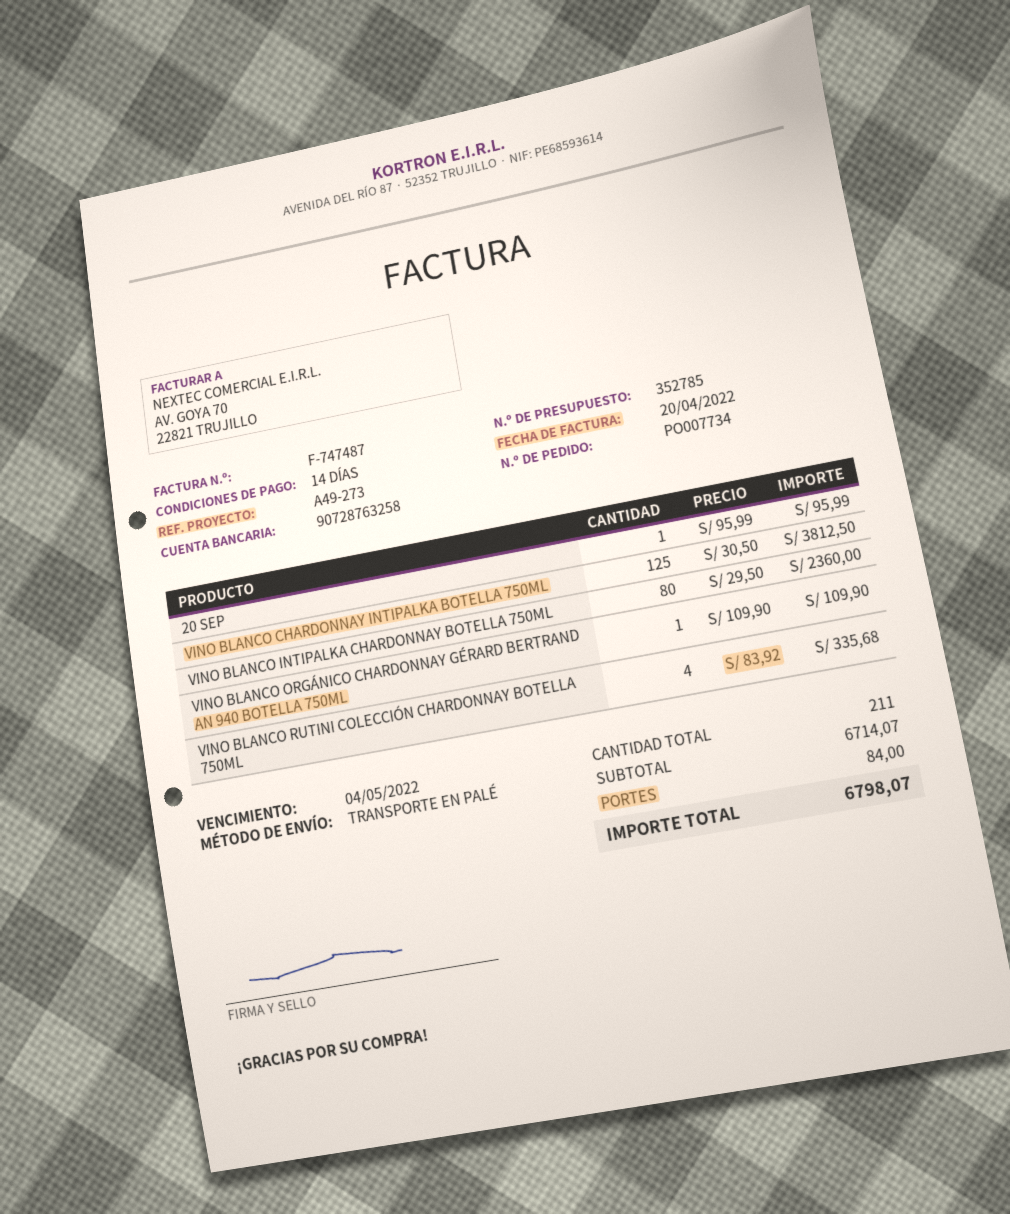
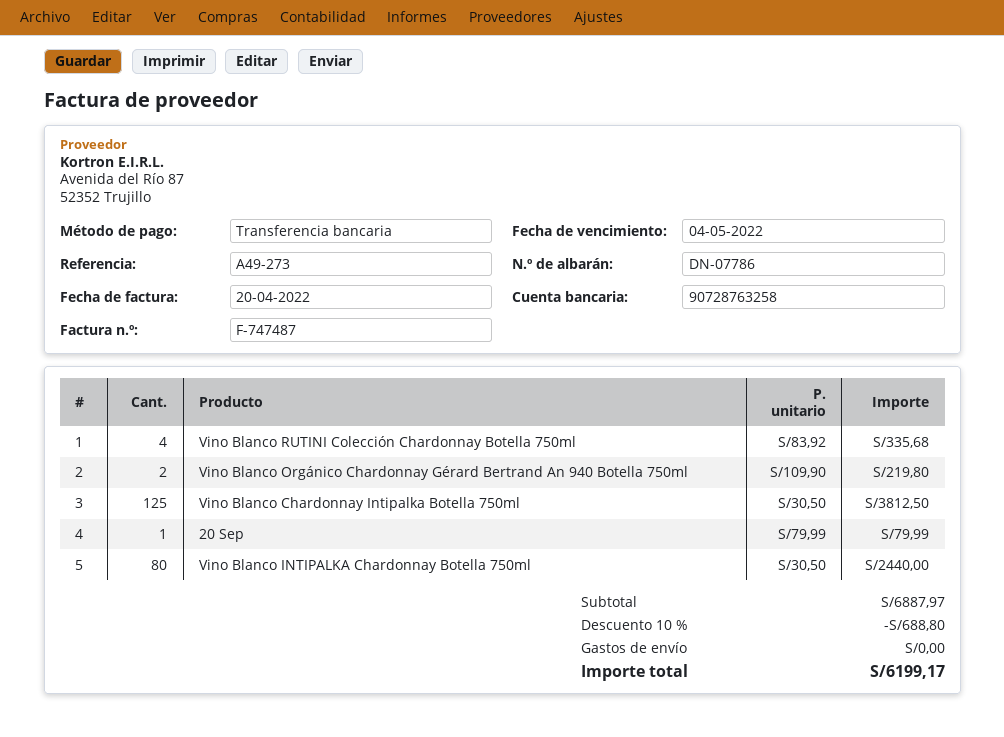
20 SEP: 1 x 95.99 = 95.99 -> 1 x 79.99 = 79.99
VINO BLANCO INTIPALKA CHARDONNAY BOTELLA 750ML: 80 x 29.50 = 2360.00 -> 80 x 30.50 = 2440.00
VINO BLANCO ORGÁNICO CHARDONNAY GÉRARD BERTRAND AN 940 BOTELLA 750ML: 1 x 109.90 = 109.90 -> 2 x 109.90 = 219.80
subtotal: 6714.07 -> 6887.97
discount: none -> 10% = 688.80
shipping: 84.00 -> 0.00
total: 6798.07 -> 6199.17

